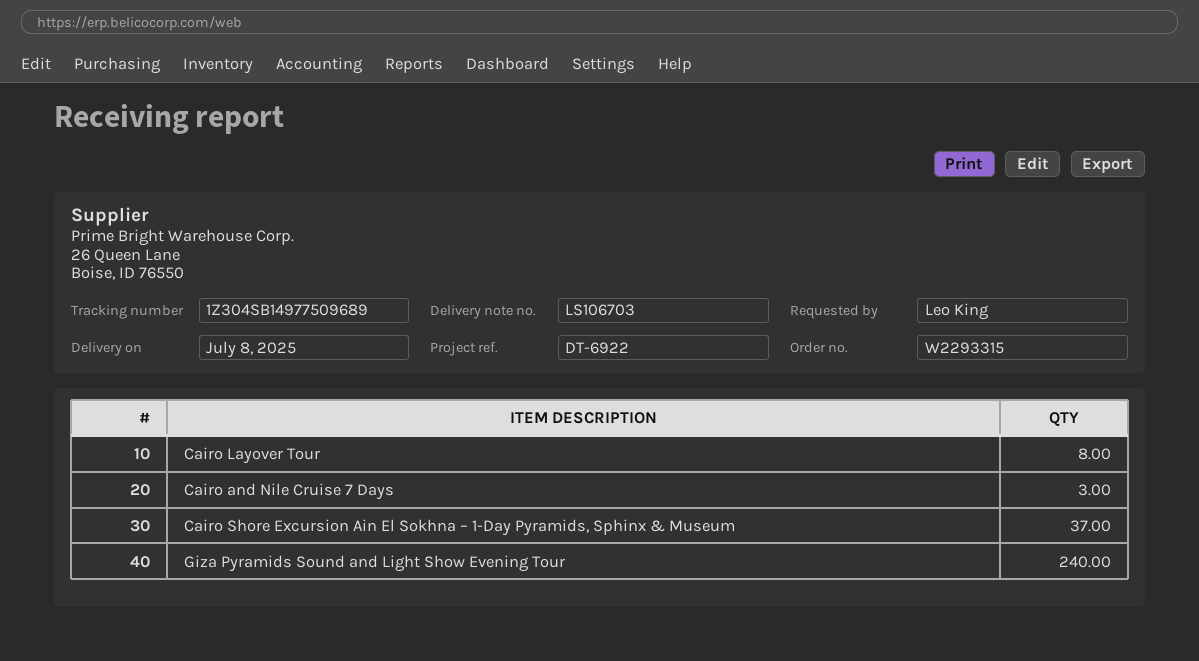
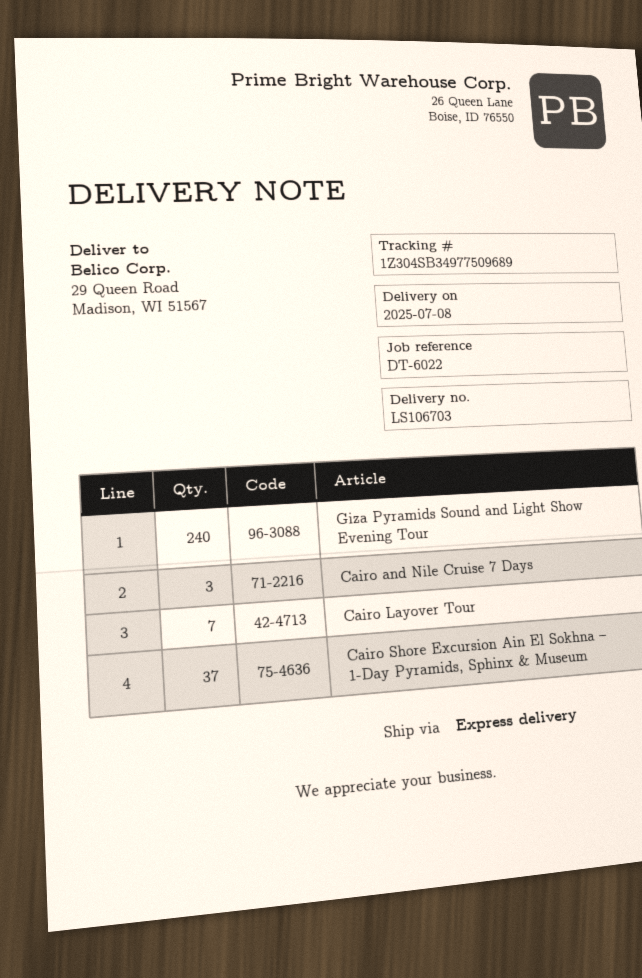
reference: DT-6922 -> DT-6022
tracking number: 1Z304SB14977509689 -> 1Z304SB34977509689
Cairo Layover Tour: 8 -> 7

